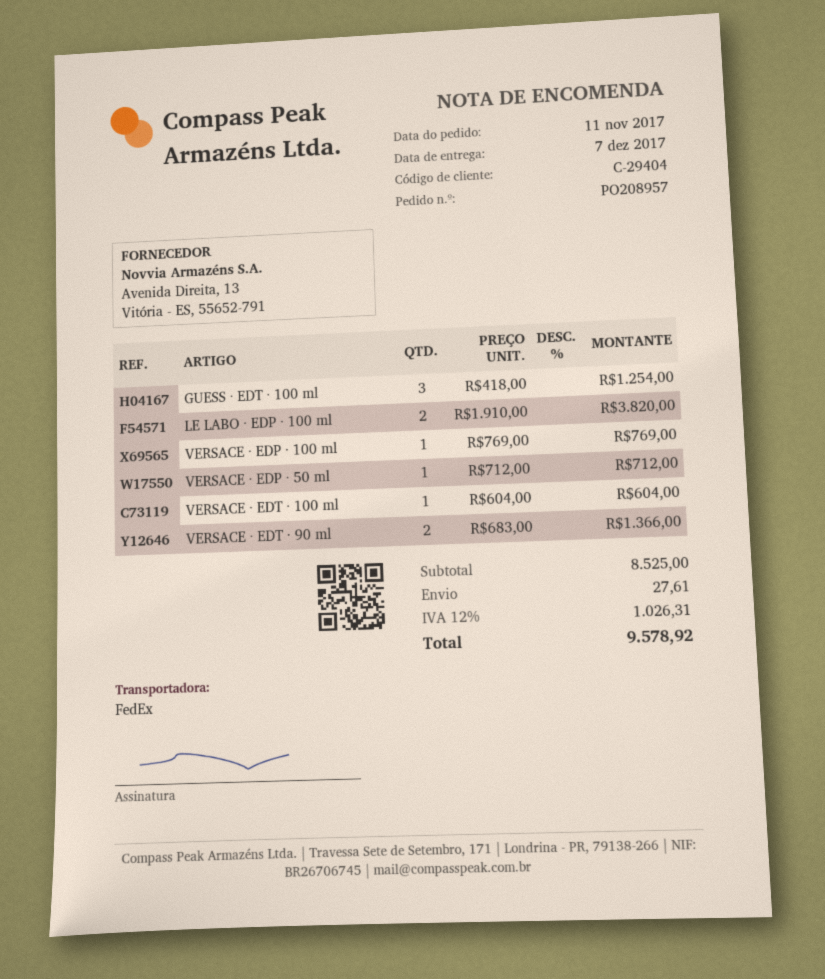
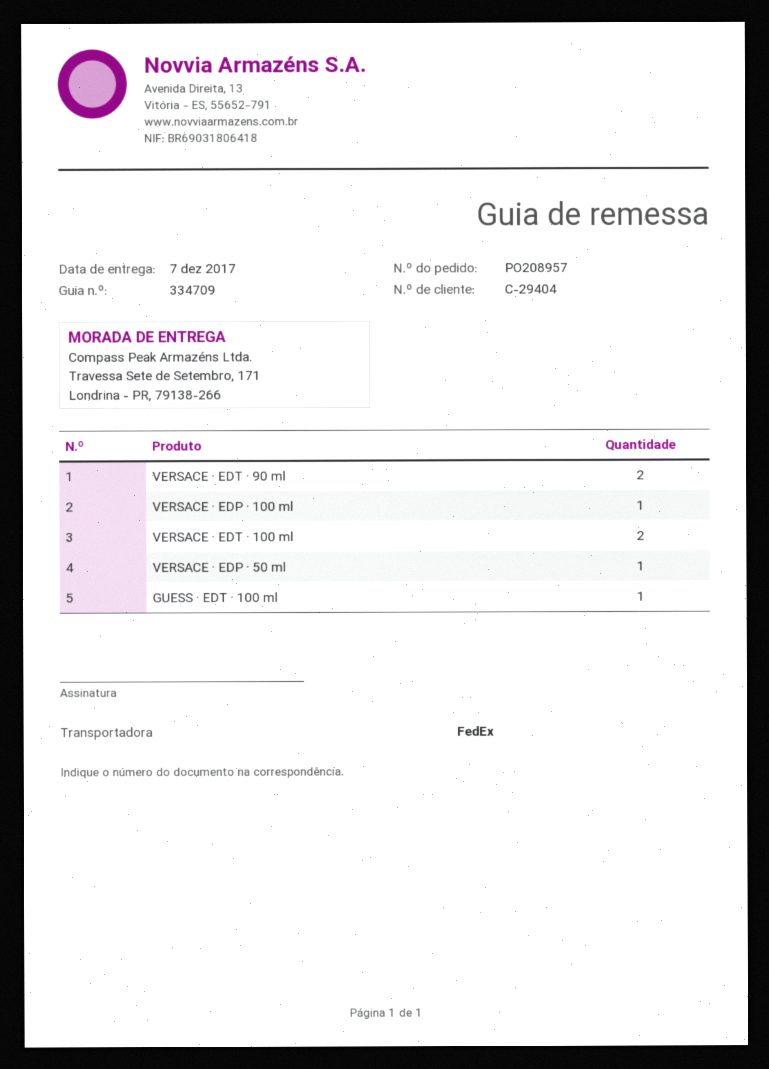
GUESS · EDT · 100 ml: 3 -> 1
LE LABO · EDP · 100 ml: 2 -> none
VERSACE · EDT · 100 ml: 1 -> 2

